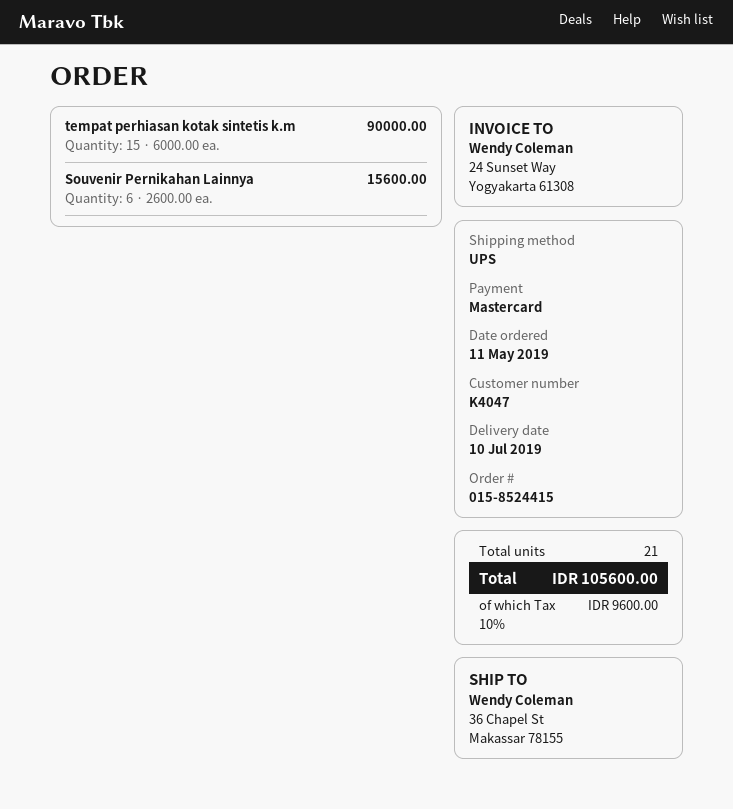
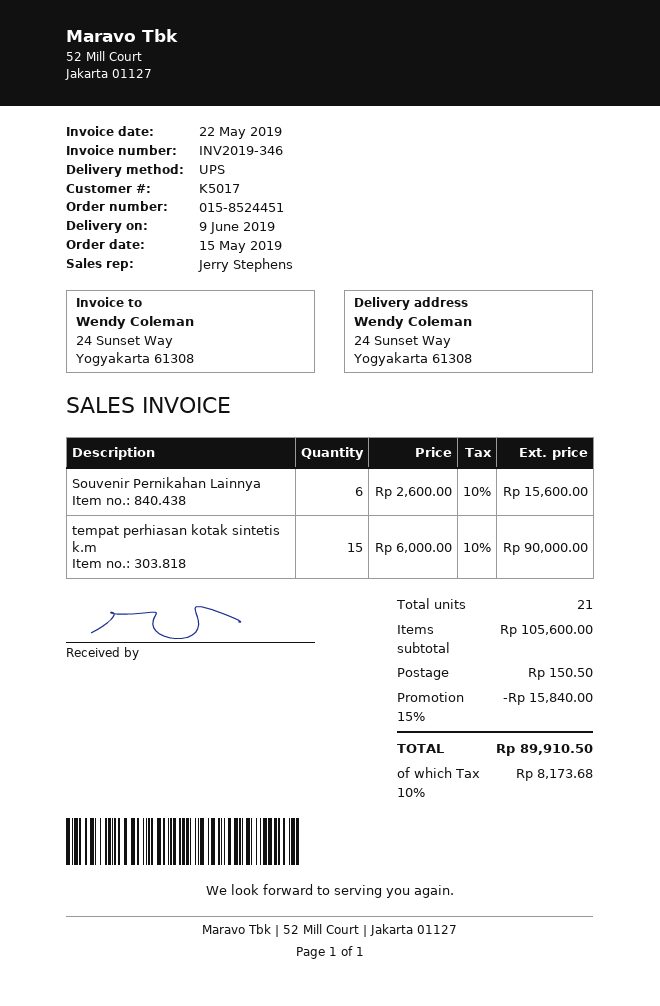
order number: 015-8524415 -> 015-8524451
order date: 2019-05-11 -> 2019-05-15
delivery date: 2019-07-10 -> 2019-06-09
customer number: K4047 -> K5017
ship to: 36 Chapel St, Makassar 78155 -> 24 Sunset Way, Yogyakarta 61308
discount: none -> 15% = 15840.00
shipping: none -> 150.50
tax: 10% = 9600.00 -> 10% = 8173.68
total: 105600.00 -> 89910.50

